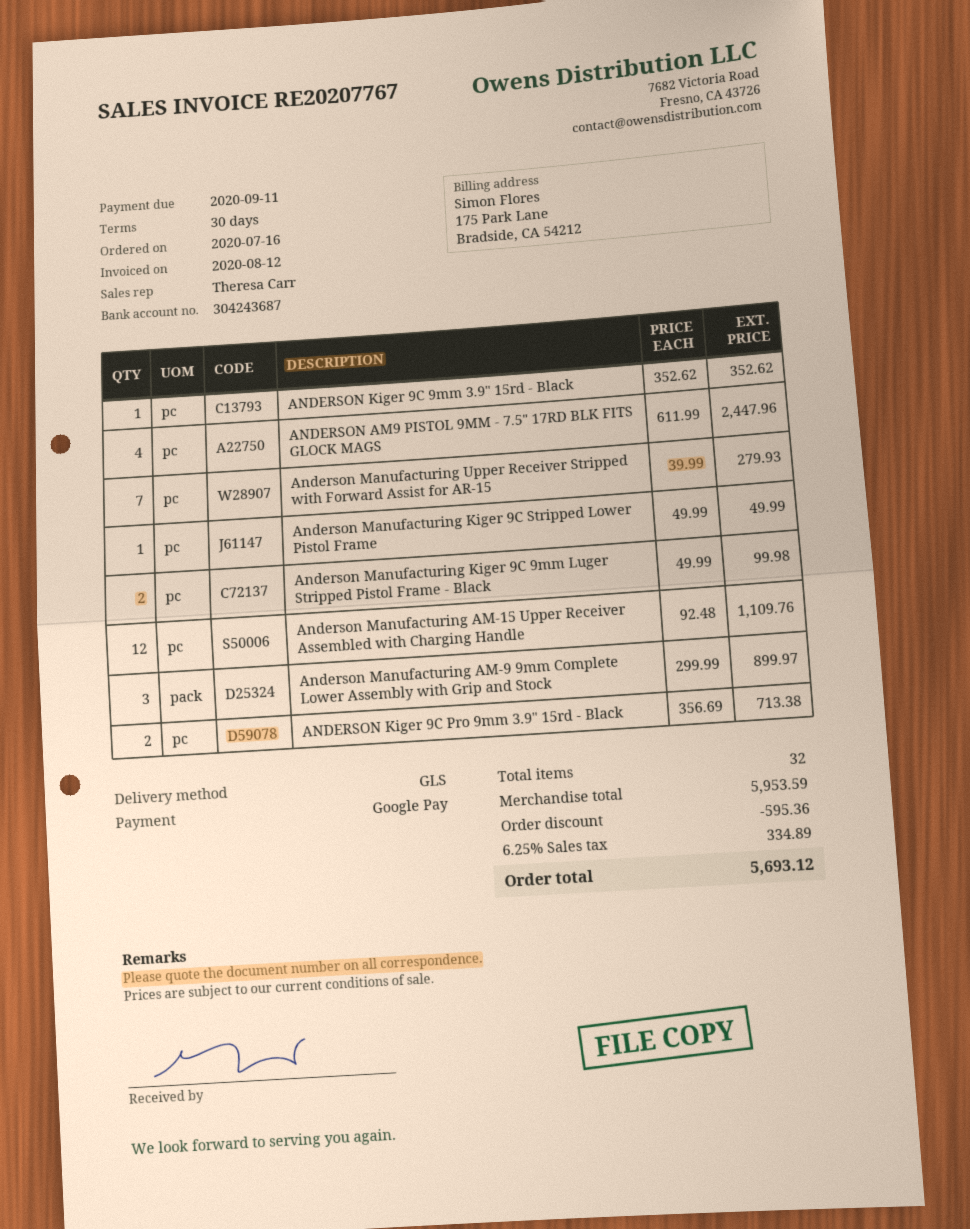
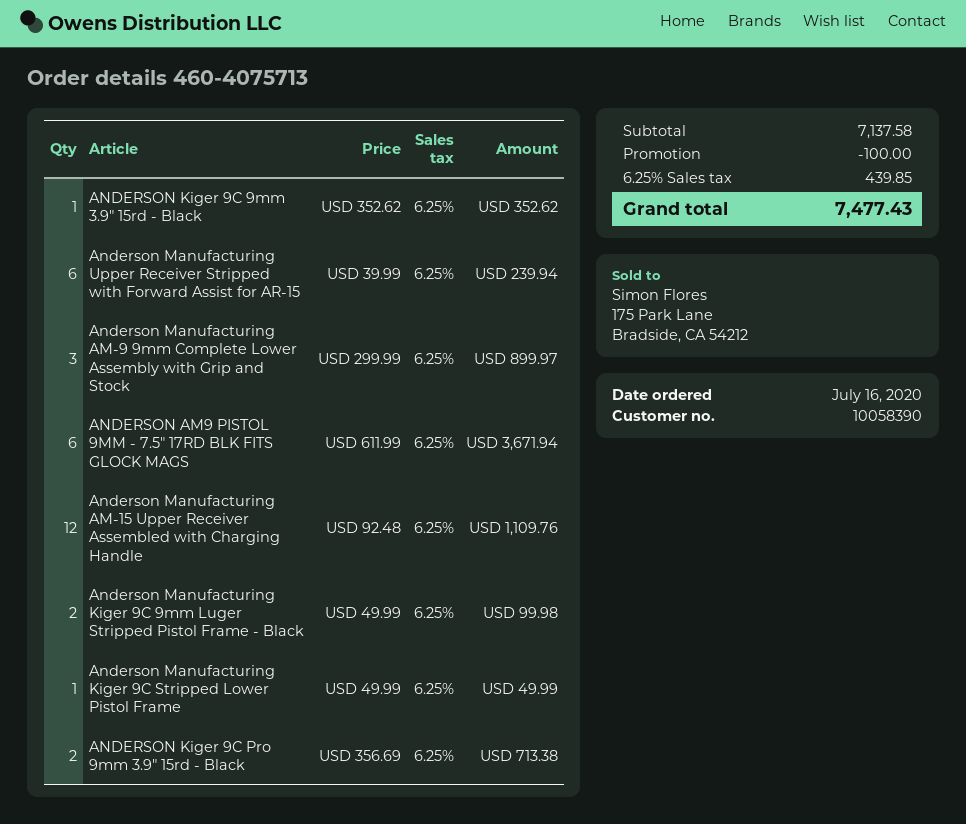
ANDERSON AM9 PISTOL 9MM - 7.5" 17RD BLK FITS GLOCK MAGS: 4 x 611.99 = 2447.96 -> 6 x 611.99 = 3671.94
Anderson Manufacturing Upper Receiver Stripped with Forward Assist for AR-15: 7 x 39.99 = 279.93 -> 6 x 39.99 = 239.94
subtotal: 5953.59 -> 7137.58
discount: 595.36 -> 100.00
tax: 6.25% = 334.89 -> 6.25% = 439.85
total: 5693.12 -> 7477.43

